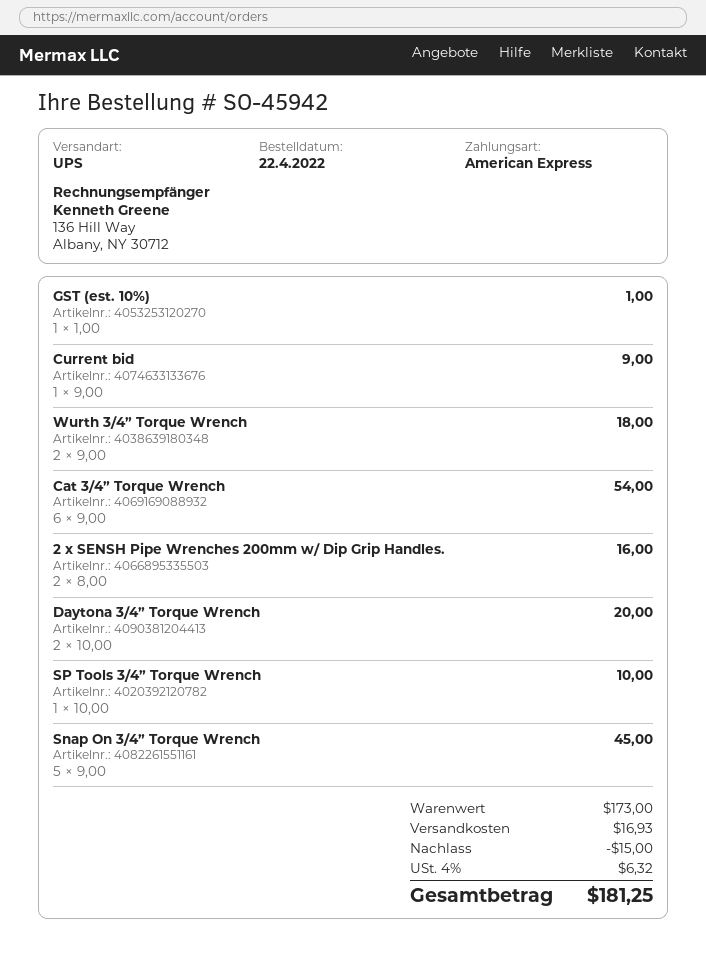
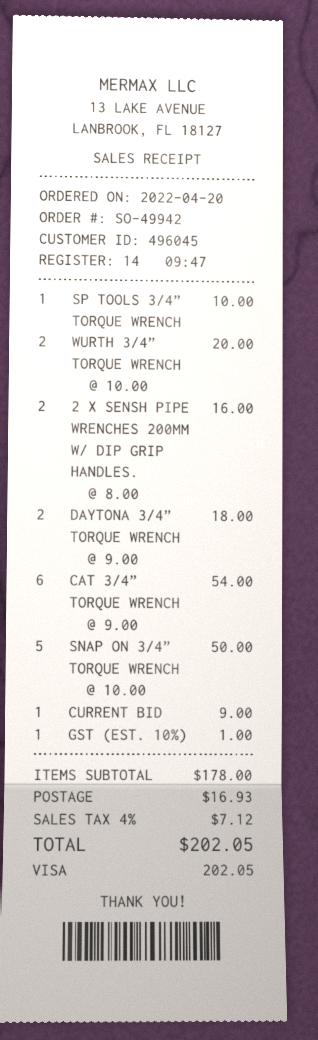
order number: SO-45942 -> SO-49942
order date: 2022-04-22 -> 2022-04-20
payment method: American Express -> Visa
Wurth 3/4” Torque Wrench: 2 x 9.00 = 18.00 -> 2 x 10.00 = 20.00
Daytona 3/4” Torque Wrench: 2 x 10.00 = 20.00 -> 2 x 9.00 = 18.00
Snap On 3/4” Torque Wrench: 5 x 9.00 = 45.00 -> 5 x 10.00 = 50.00
subtotal: 173.00 -> 178.00
discount: 15.00 -> none
tax: 4% = 6.32 -> 4% = 7.12
total: 181.25 -> 202.05

